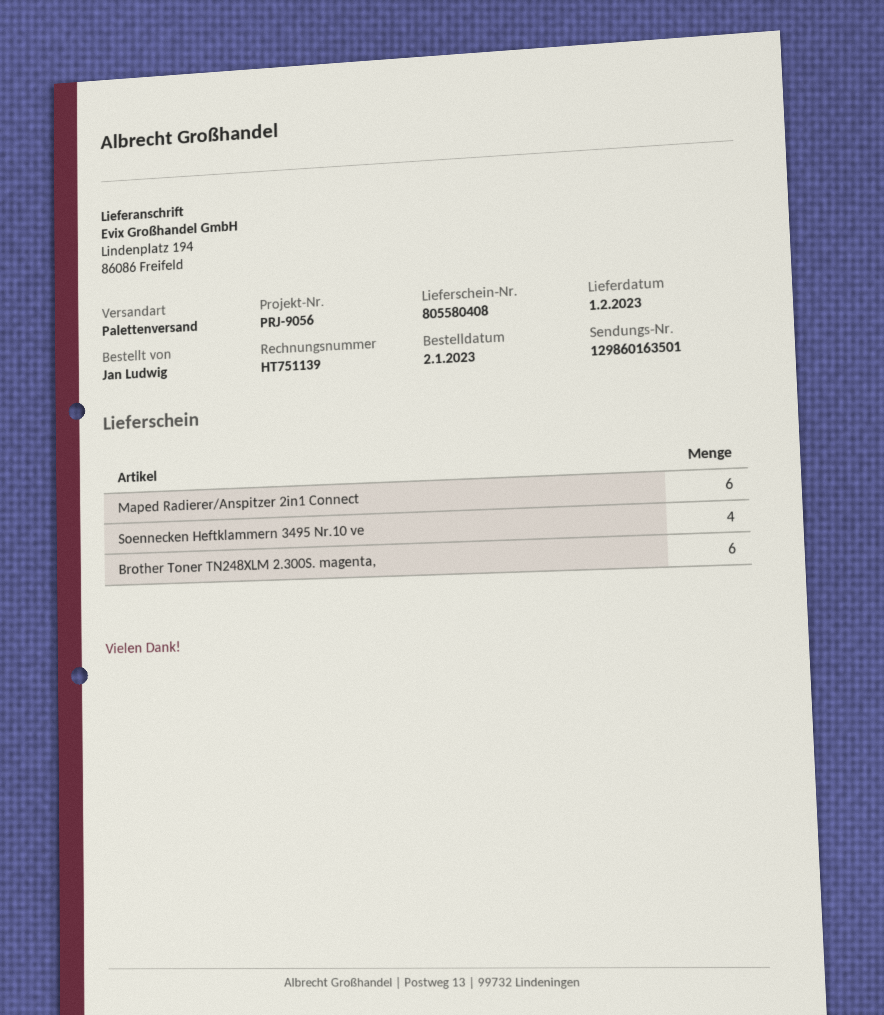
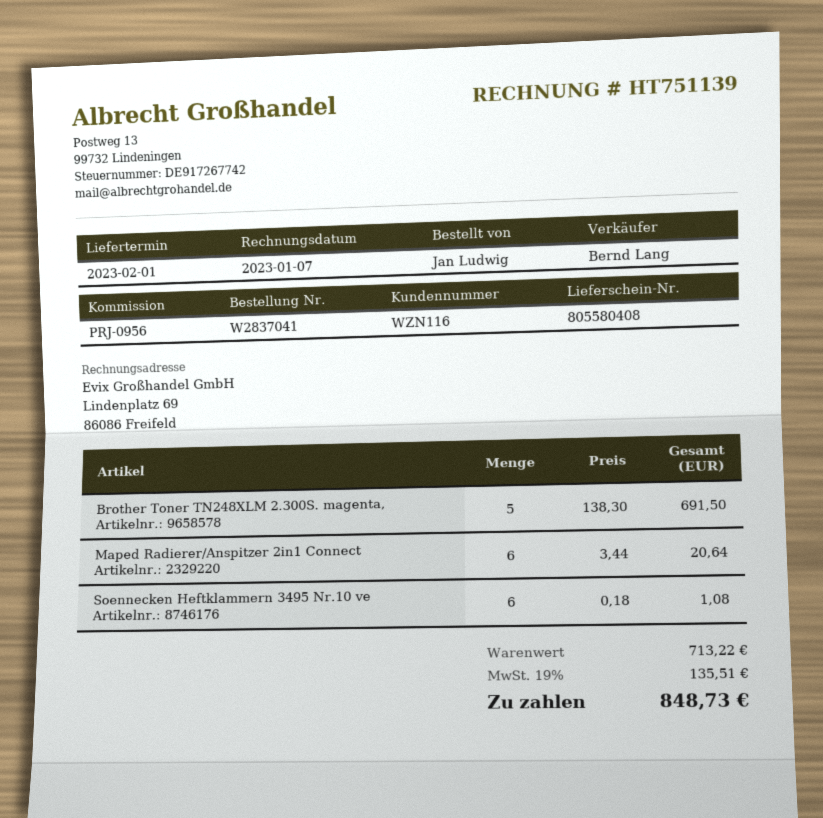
reference: PRJ-9056 -> PRJ-0956
Soennecken Heftklammern 3495 Nr.10 ve: 4 -> 6
Brother Toner TN248XLM 2.300S. magenta,: 6 -> 5

